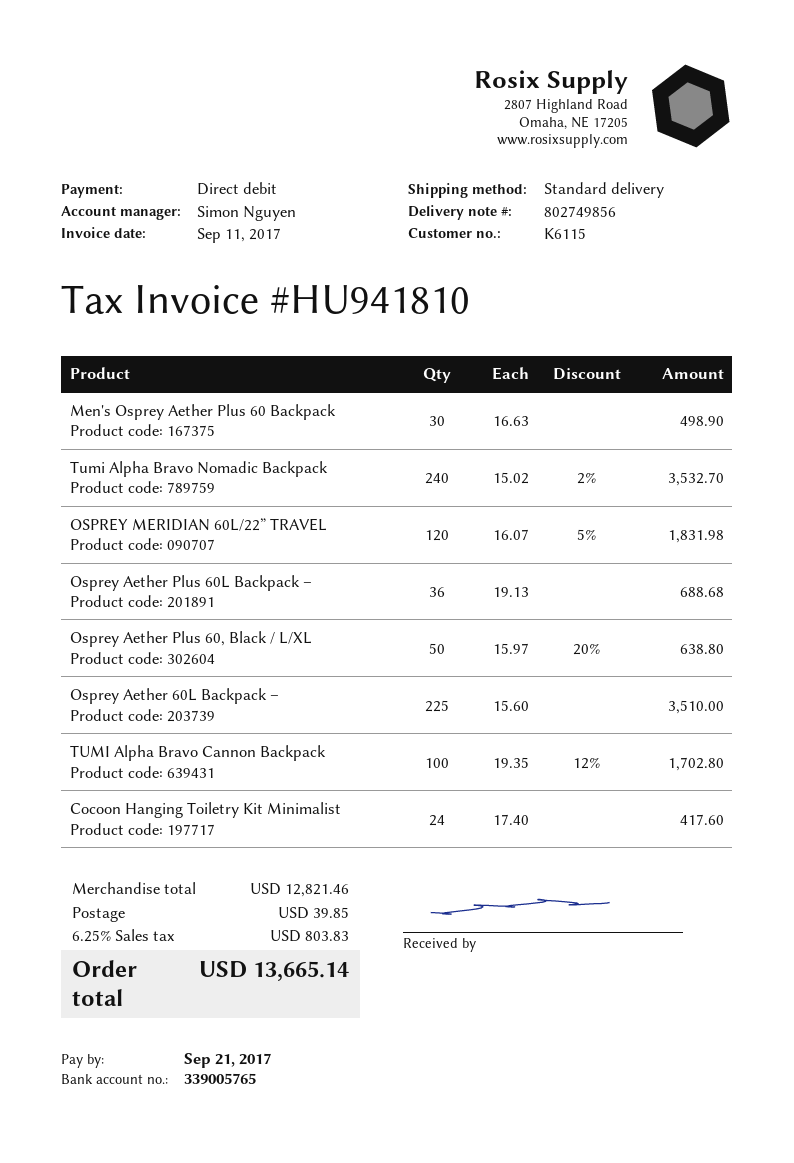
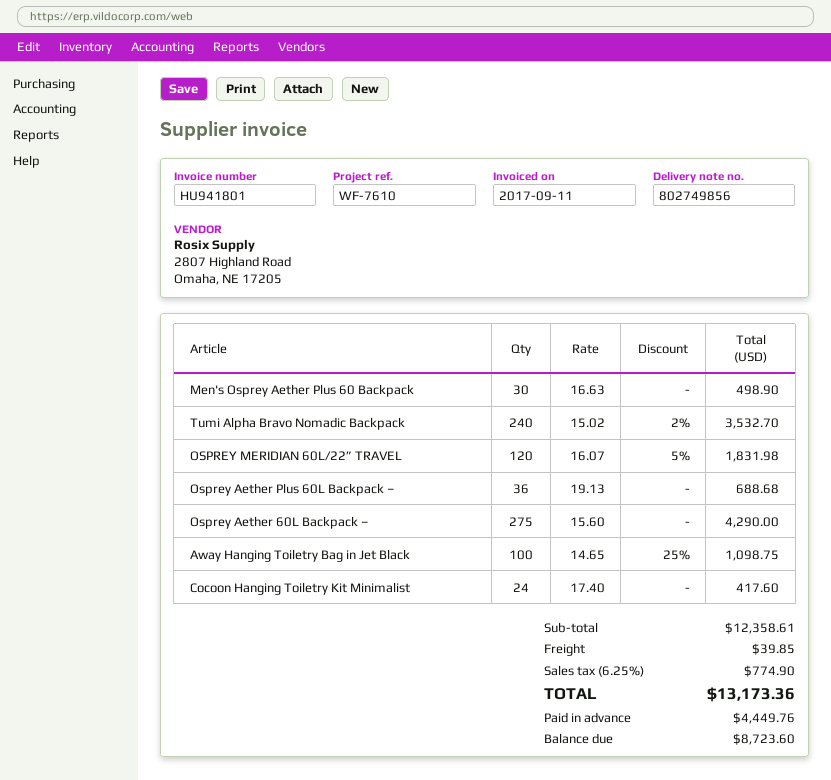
invoice number: HU941810 -> HU941801
Osprey Aether Plus 60, Black / L/XL: 50 x 15.97 - 20% = 638.80 -> none
Osprey Aether 60L Backpack –: 225 x 15.60 = 3510.00 -> 275 x 15.60 = 4290.00
TUMI Alpha Bravo Cannon Backpack: 100 x 19.35 - 12% = 1702.80 -> none
Away Hanging Toiletry Bag in Jet Black: none -> 100 x 14.65 - 25% = 1098.75
subtotal: 12821.46 -> 12358.61
tax: 6.25% = 803.83 -> 6.25% = 774.90
total: 13665.14 -> 13173.36

